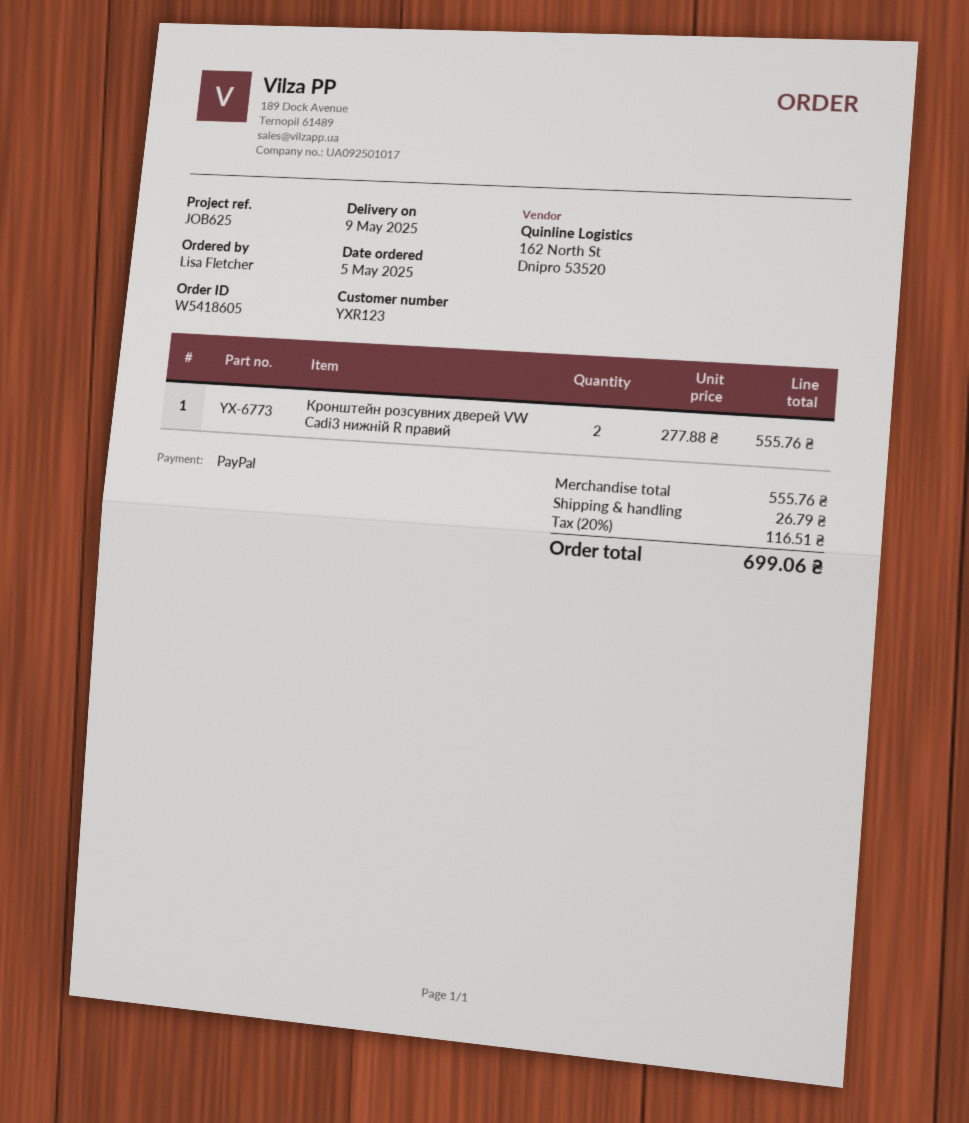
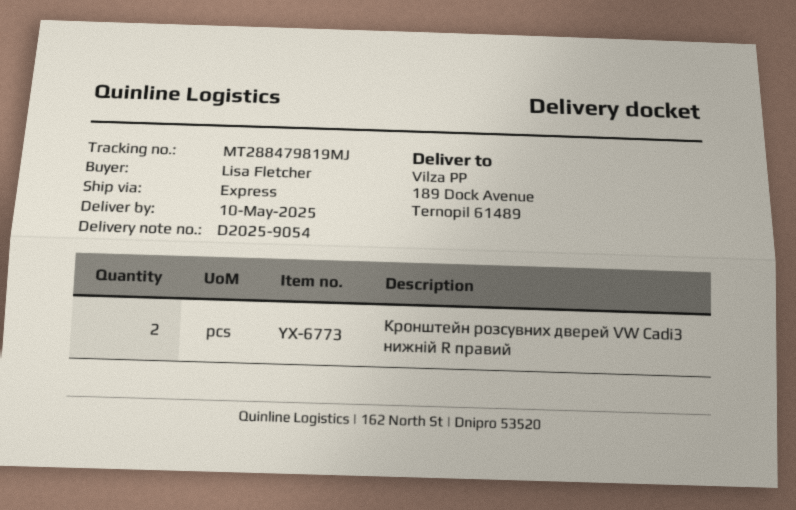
delivery date: 2025-05-09 -> 2025-05-10

